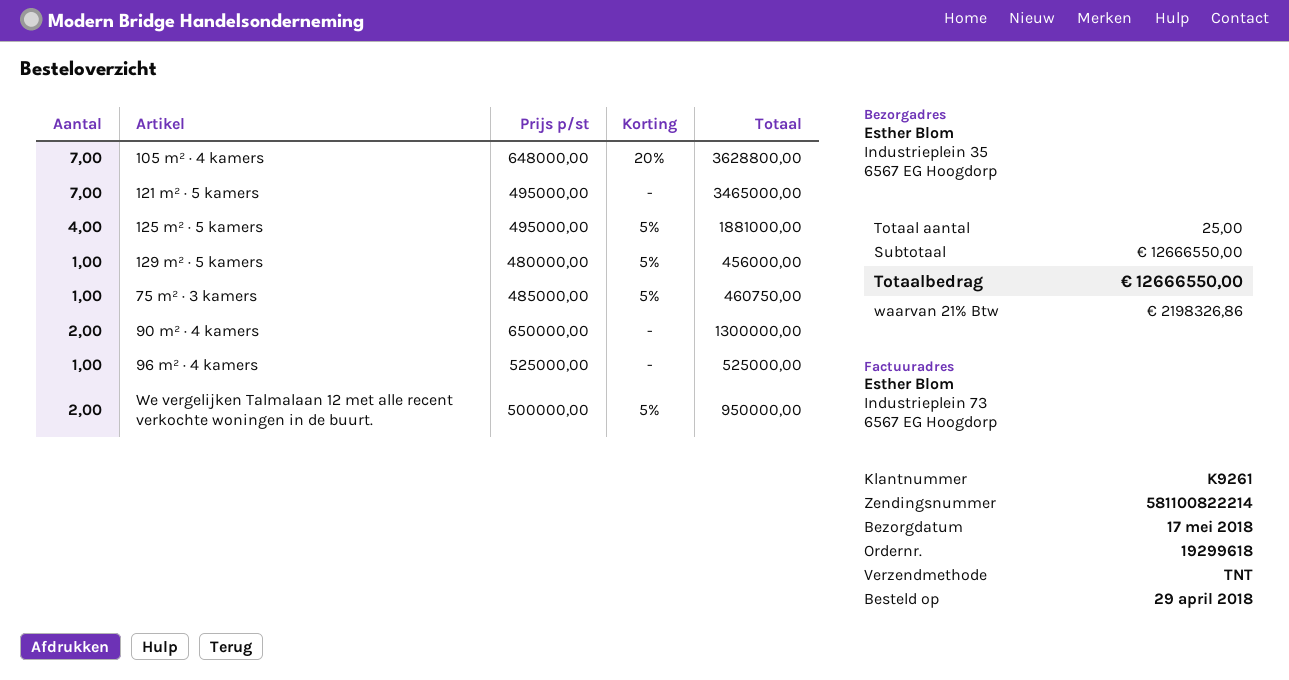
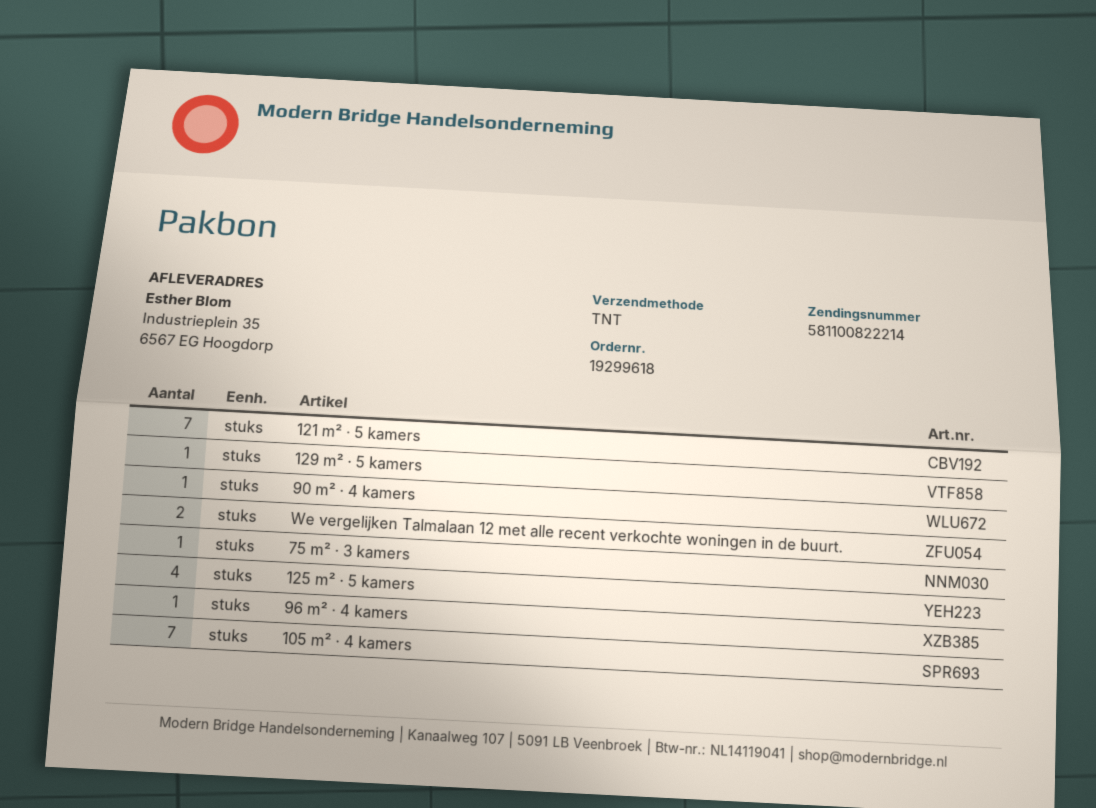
90 m² · 4 kamers: 2 -> 1

